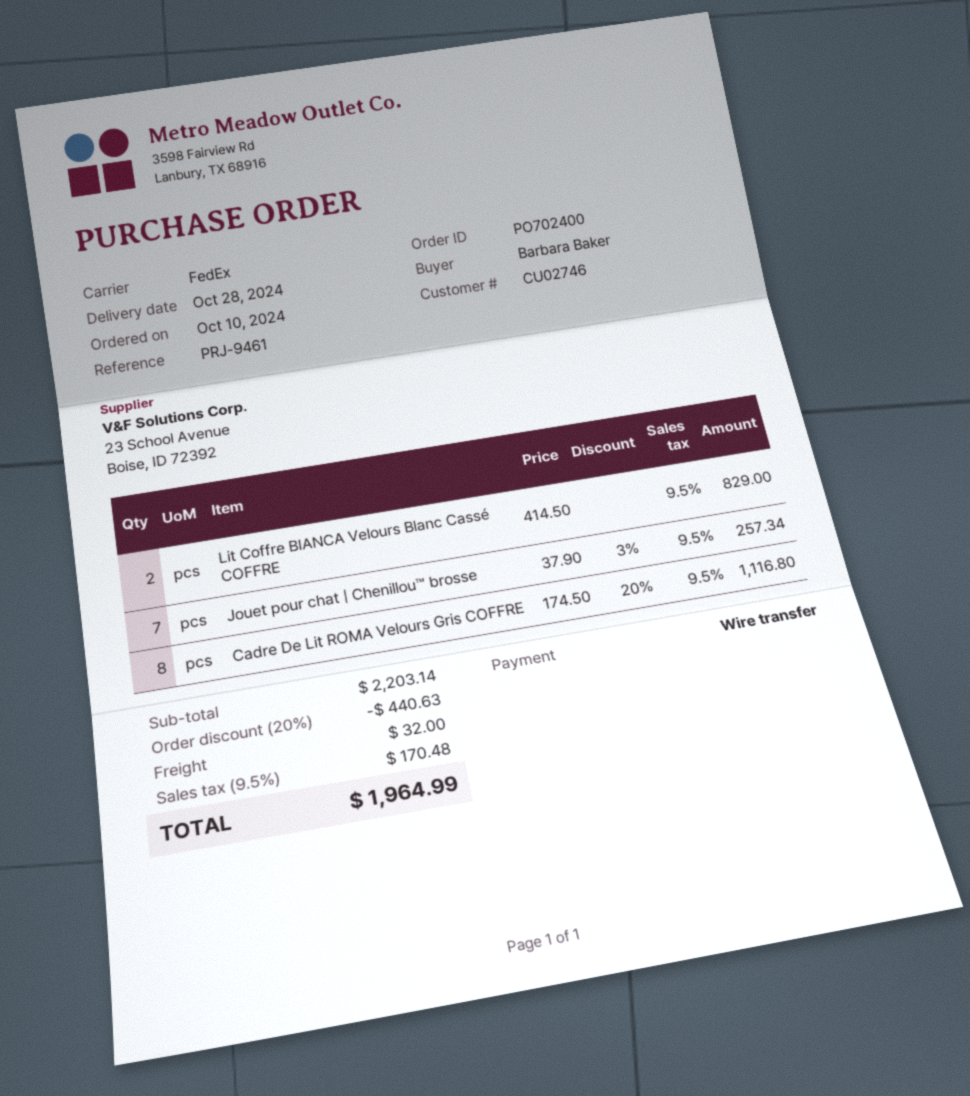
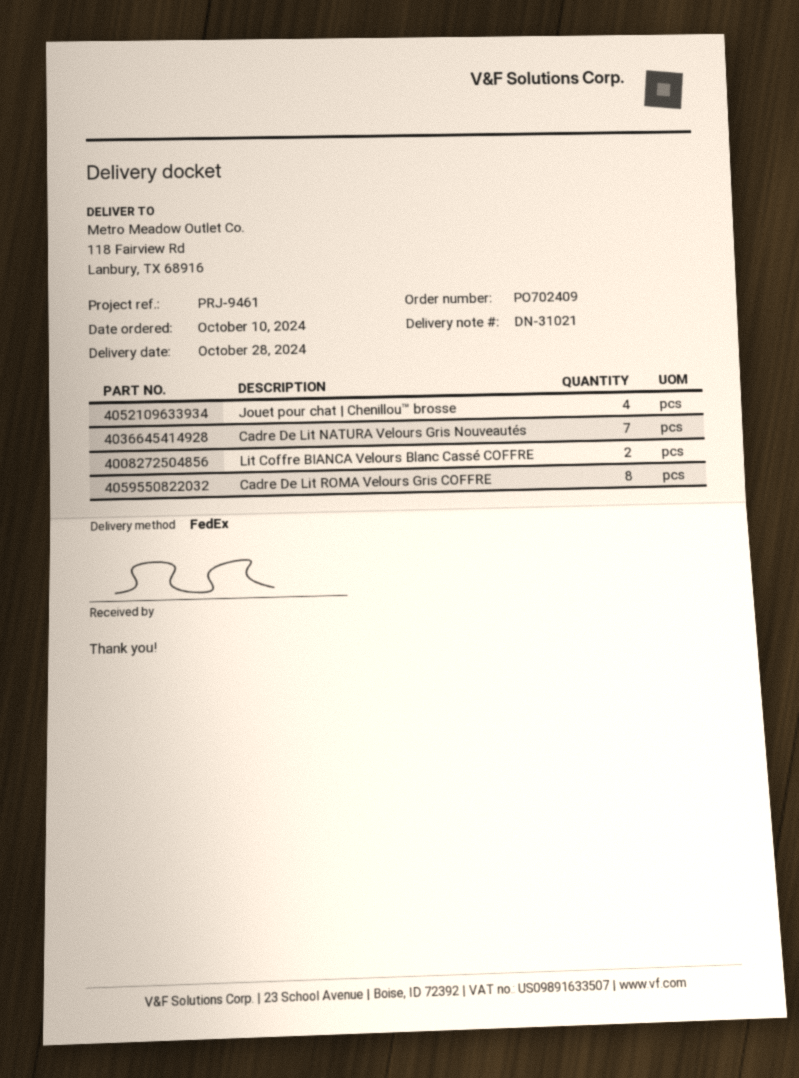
order number: PO702400 -> PO702409
Jouet pour chat | Chenillou™ brosse: 7 -> 4
Cadre De Lit NATURA Velours Gris Nouveautés: none -> 7

